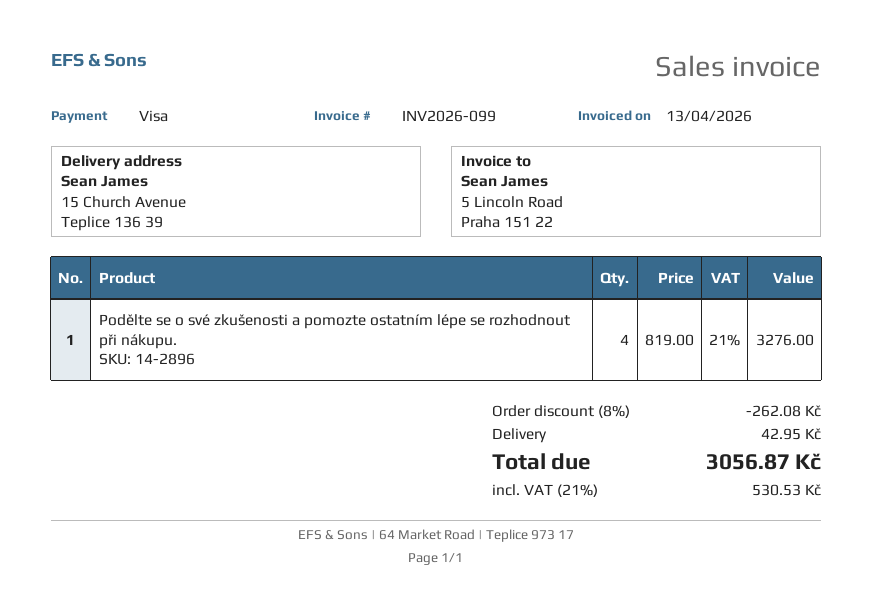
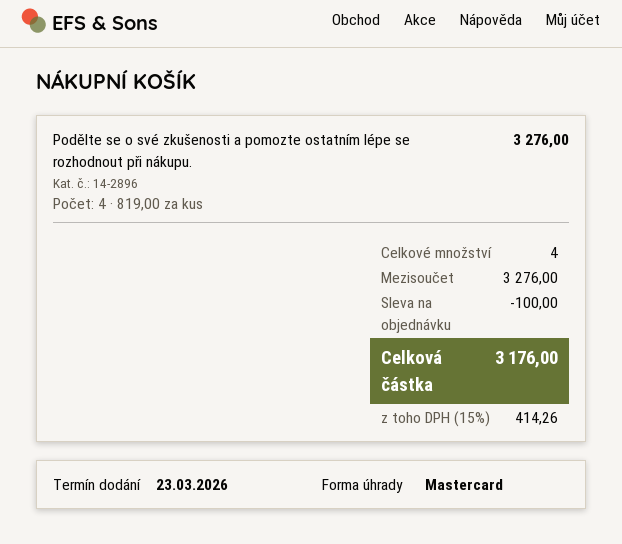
payment method: Visa -> Mastercard
discount: 262.08 -> 100.00
shipping: 42.95 -> none
tax: 21% = 530.53 -> 15% = 414.26
total: 3056.87 -> 3176.00

